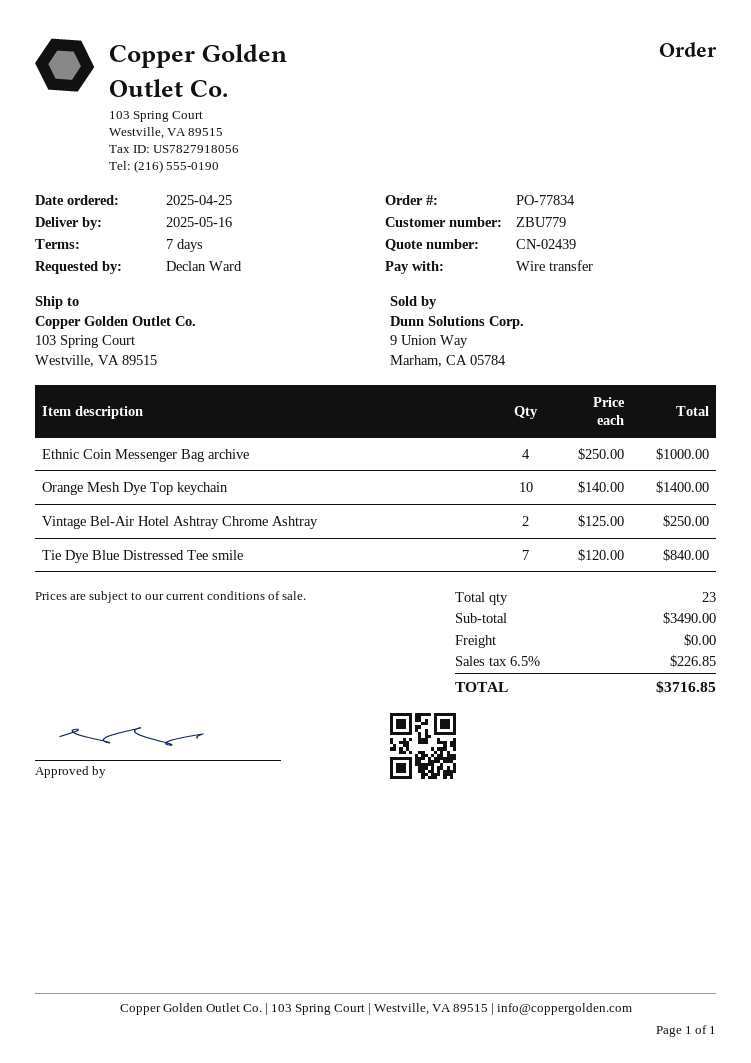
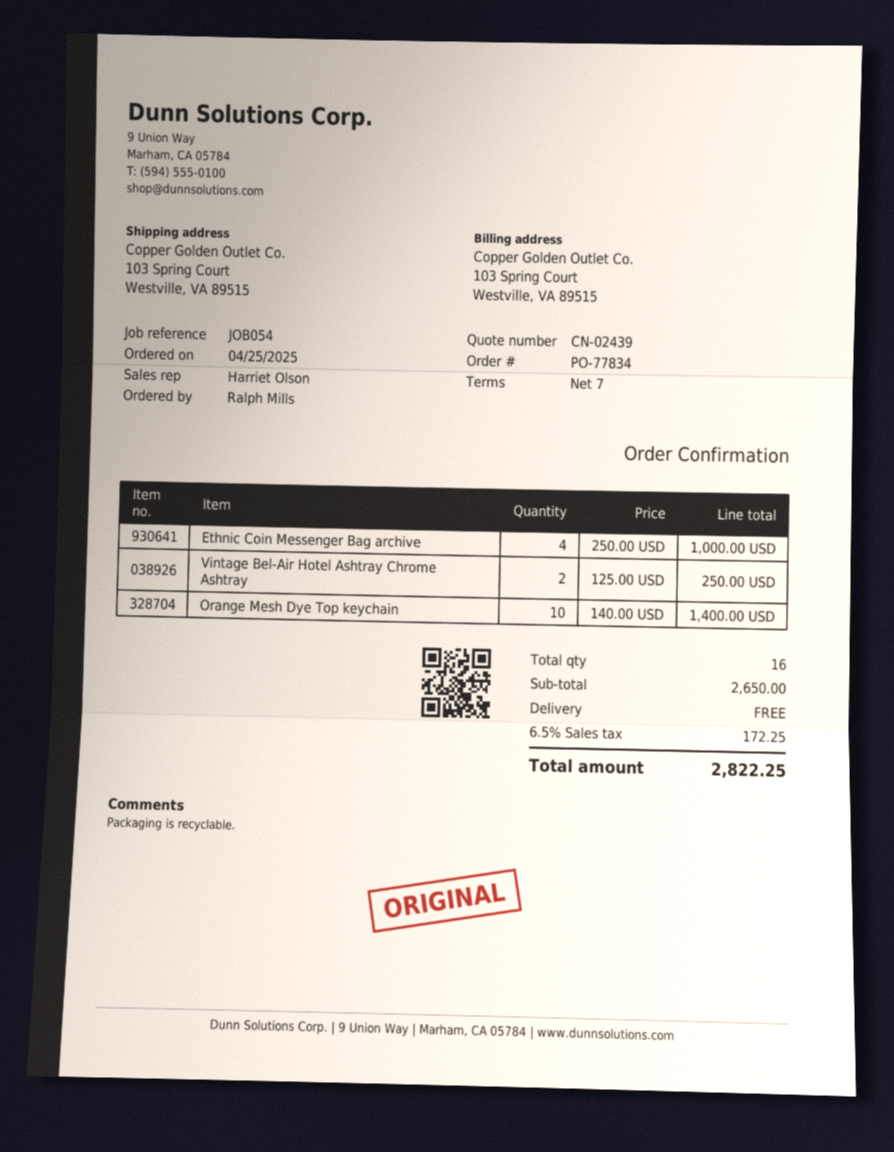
ordered by: Declan Ward -> Ralph Mills
Tie Dye Blue Distressed Tee smile: 7 x 120.00 = 840.00 -> none
total quantity: 23 -> 16
subtotal: 3490.00 -> 2650.00
tax: 6.5% = 226.85 -> 6.5% = 172.25
total: 3716.85 -> 2822.25

